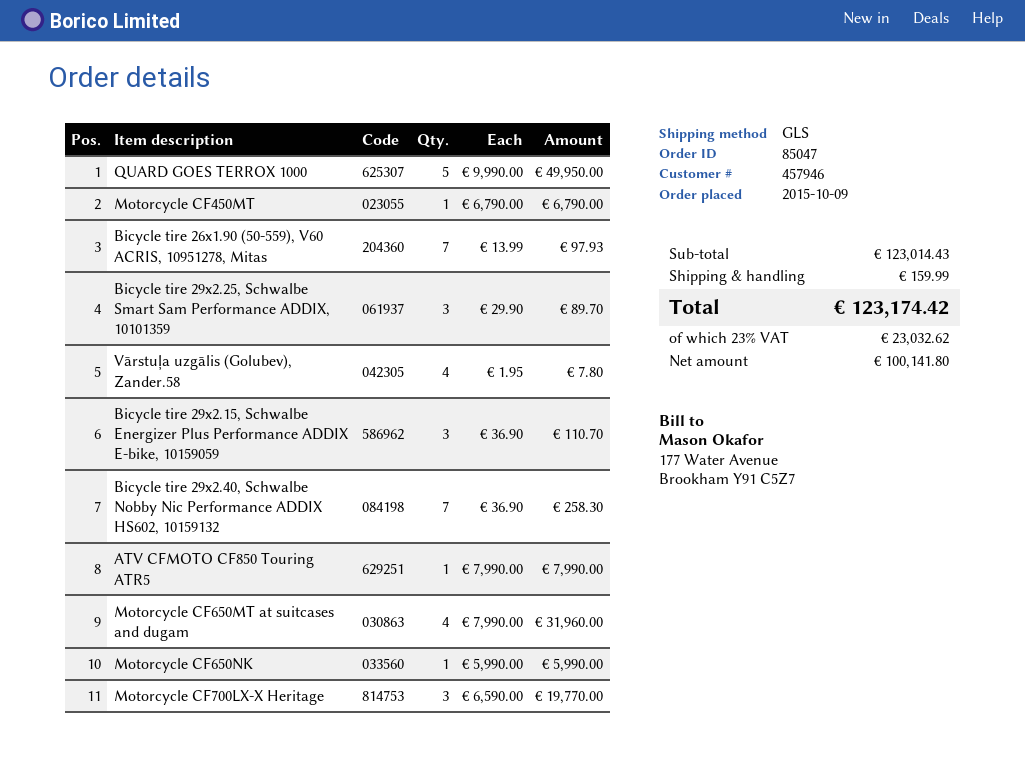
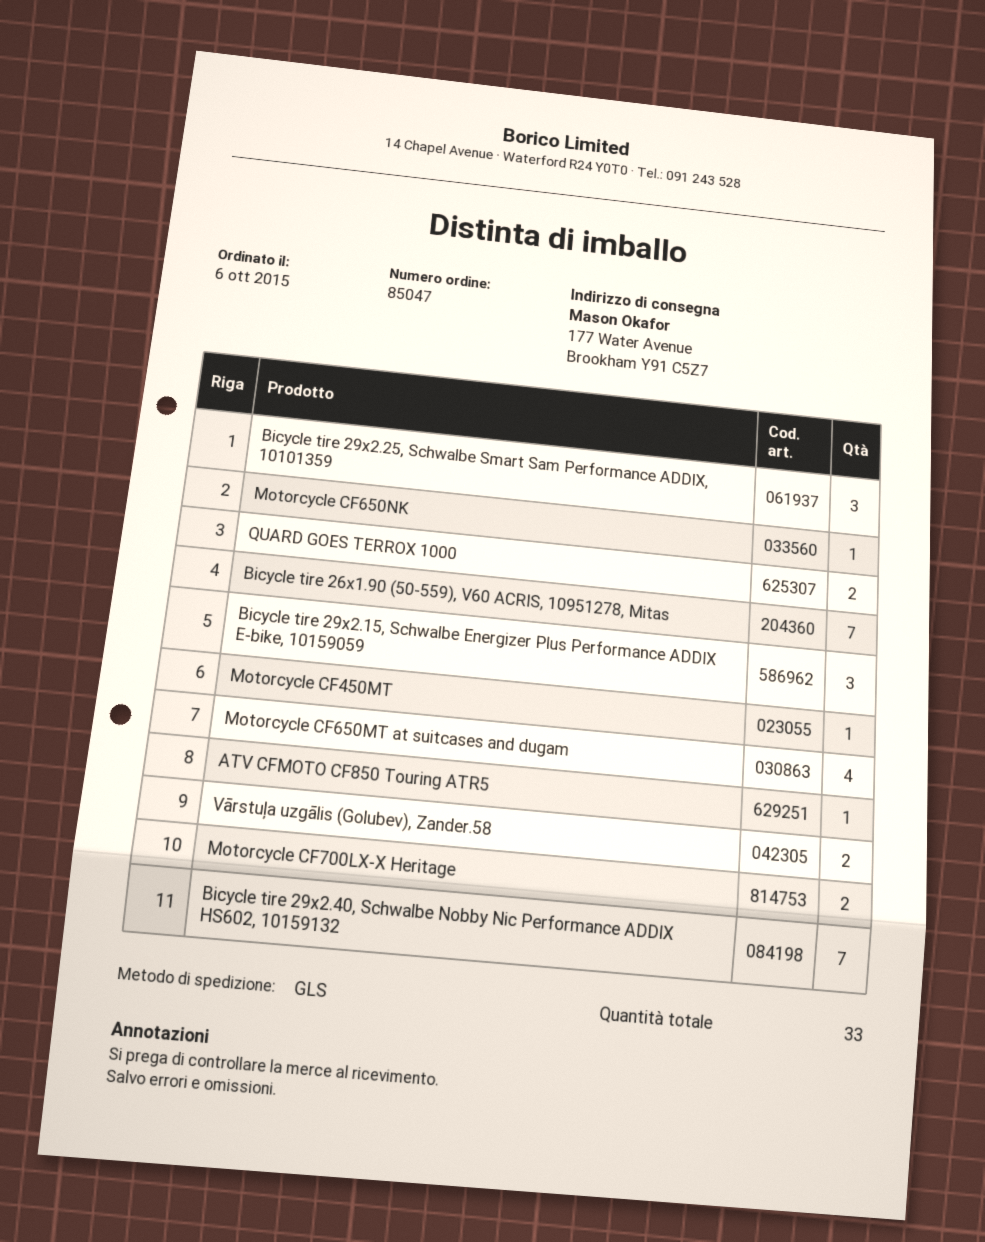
order date: 2015-10-09 -> 2015-10-06
QUARD GOES TERROX 1000: 5 -> 2
Vārstuļa uzgālis (Golubev), Zander.58: 4 -> 2
Motorcycle CF700LX-X Heritage: 3 -> 2

